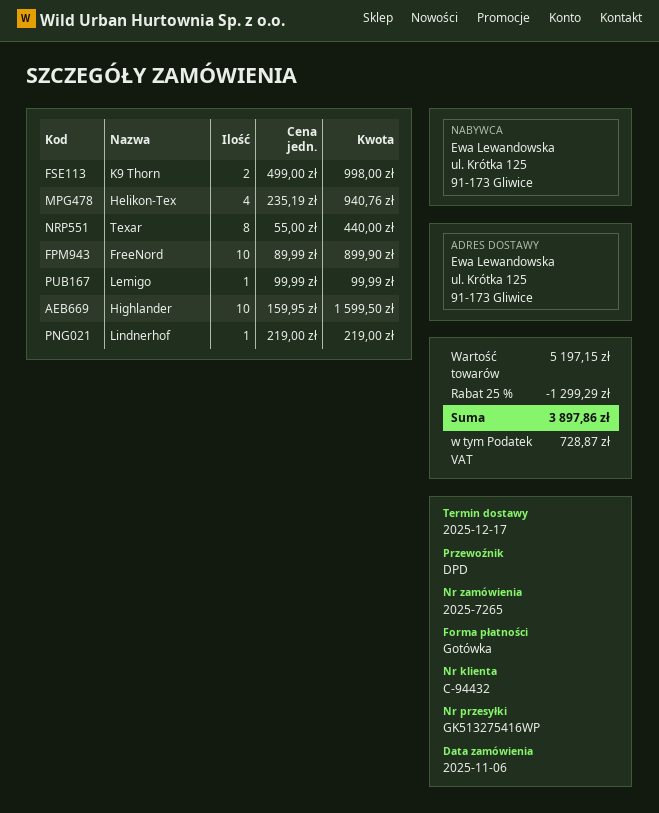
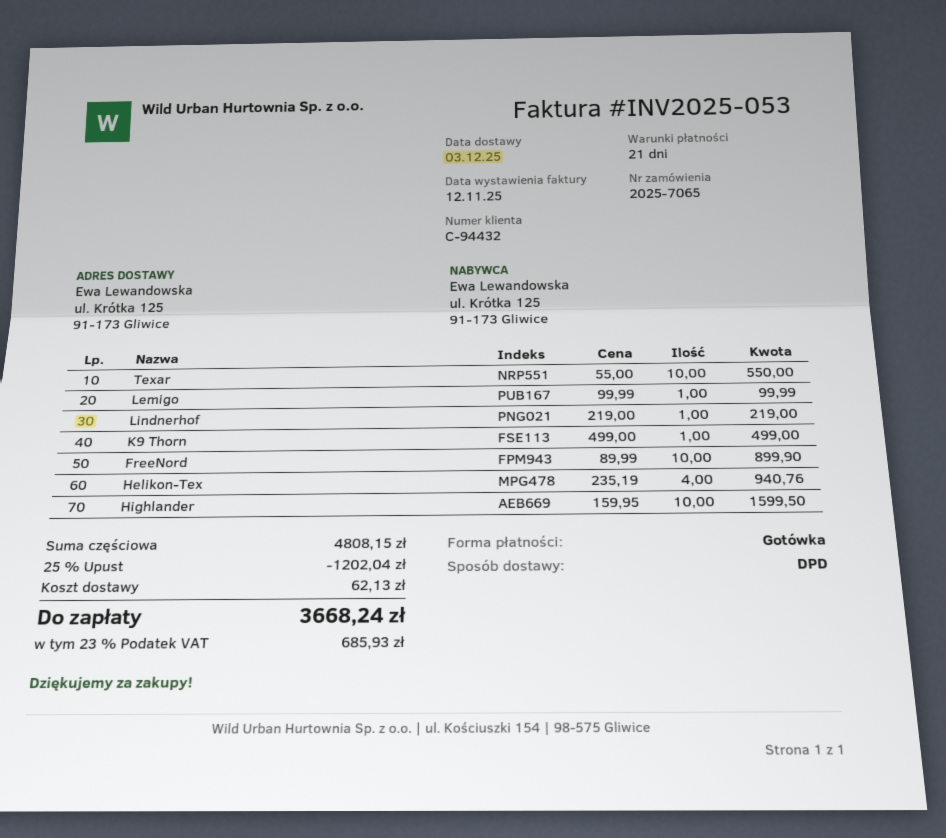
order number: 2025-7265 -> 2025-7065
delivery date: 2025-12-17 -> 2025-12-03
K9 Thorn: 2 x 499.00 = 998.00 -> 1 x 499.00 = 499.00
Texar: 8 x 55.00 = 440.00 -> 10 x 55.00 = 550.00
subtotal: 5197.15 -> 4808.15
discount: 25% = 1299.29 -> 25% = 1202.04
shipping: none -> 62.13
tax: 728.87 -> 685.93
total: 3897.86 -> 3668.24

